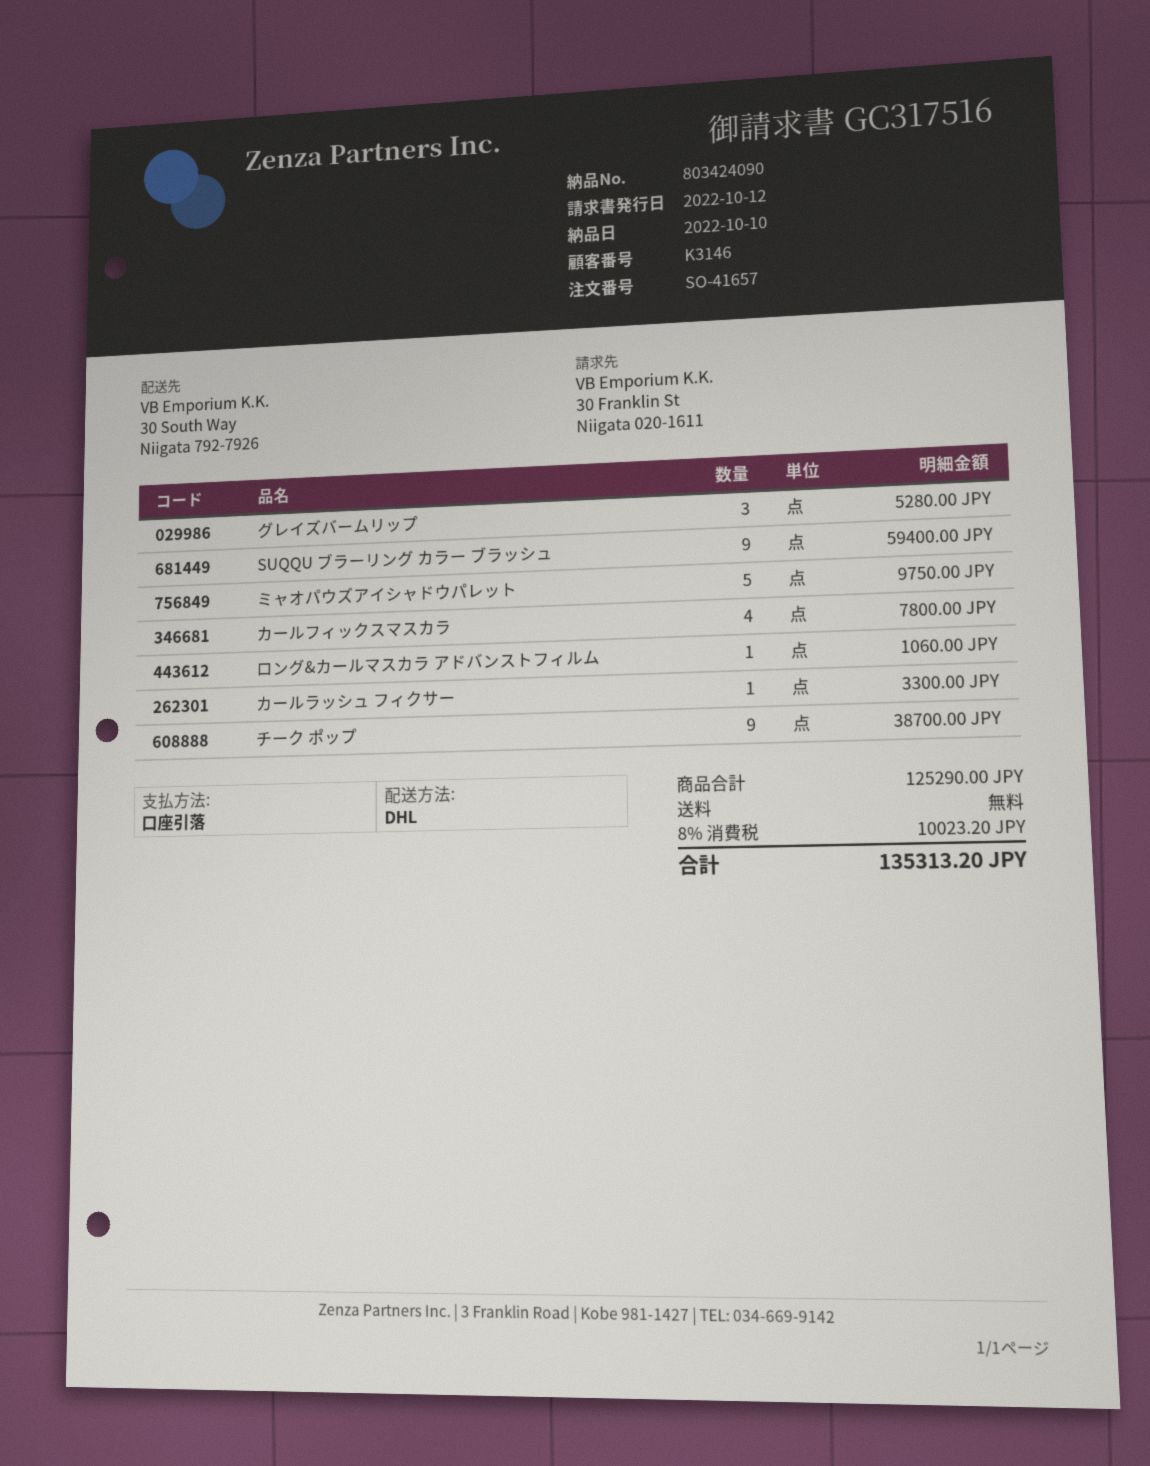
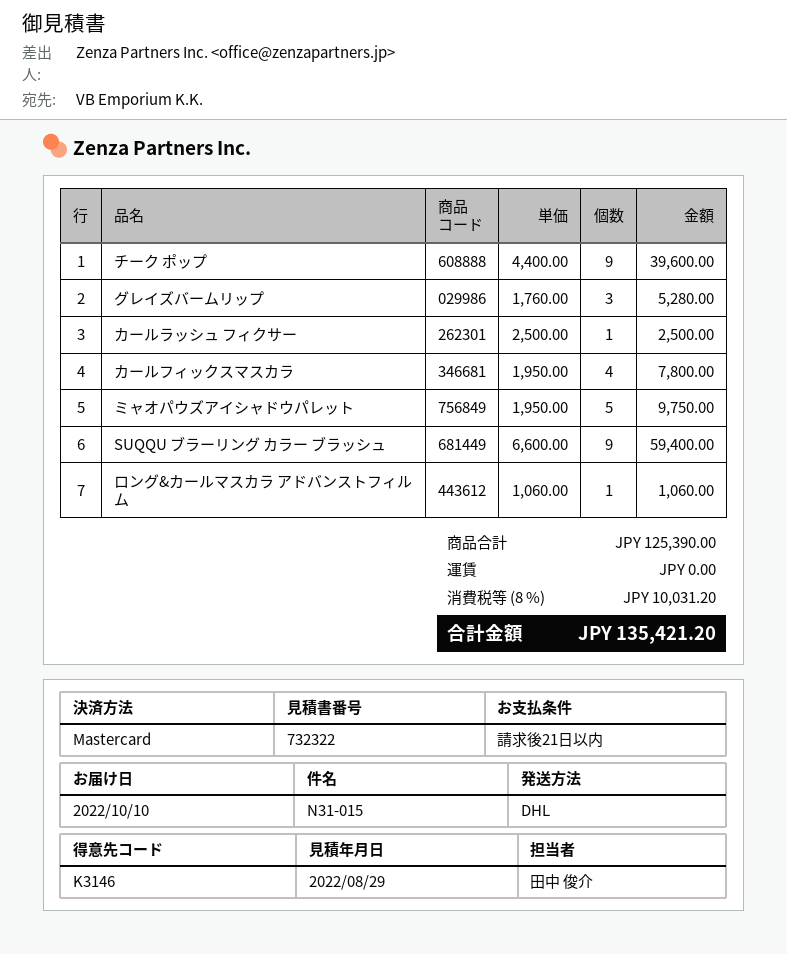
payment method: direct debit -> Mastercard
カールラッシュ フィクサー: 1 for 3300.00 -> 1 for 2500.00
チーク ポップ: 9 for 38700.00 -> 9 for 39600.00
subtotal: 125290.00 -> 125390.00
tax: 8% = 10023.20 -> 8% = 10031.20
total: 135313.20 -> 135421.20

